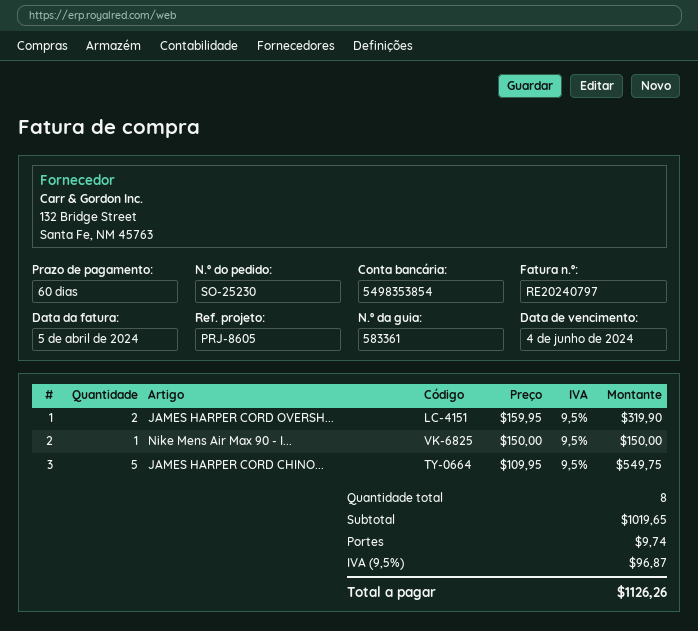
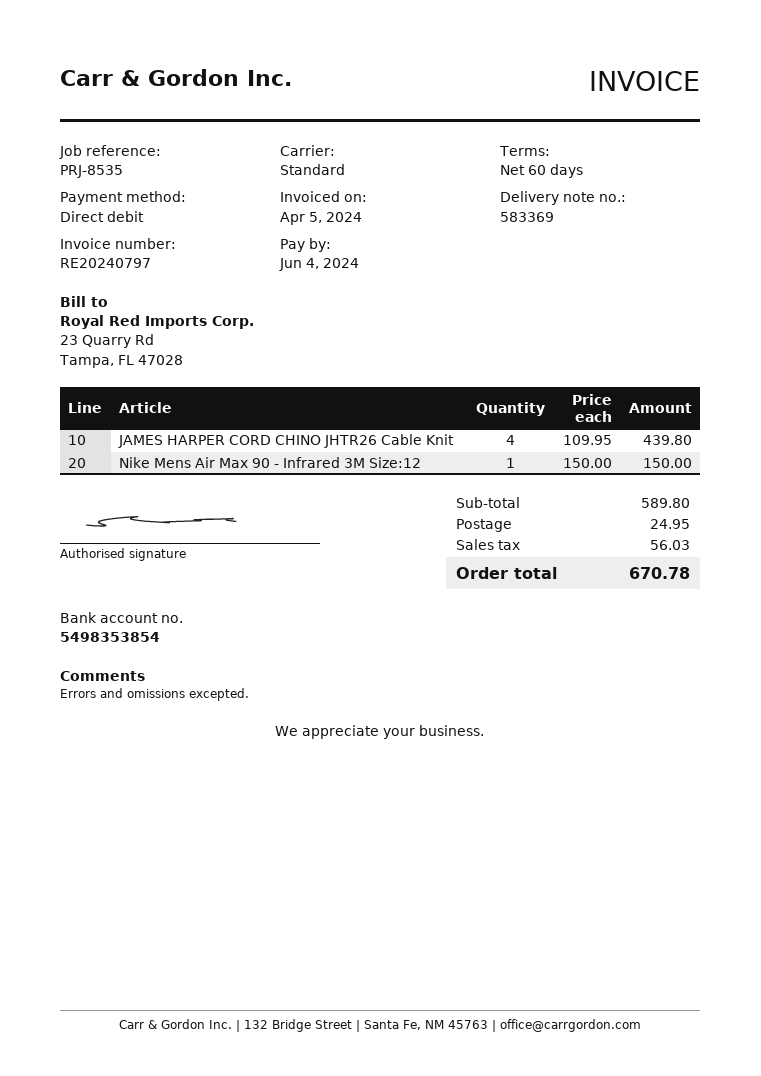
delivery note number: 583361 -> 583369
reference: PRJ-8605 -> PRJ-8535
JAMES HARPER CORD OVERSH...: 2 x 159.95 = 319.90 -> none
JAMES HARPER CORD CHINO...: 5 x 109.95 = 549.75 -> 4 x 109.95 = 439.80
subtotal: 1019.65 -> 589.80
shipping: 9.74 -> 24.95
tax: 96.87 -> 56.03
total: 1126.26 -> 670.78

